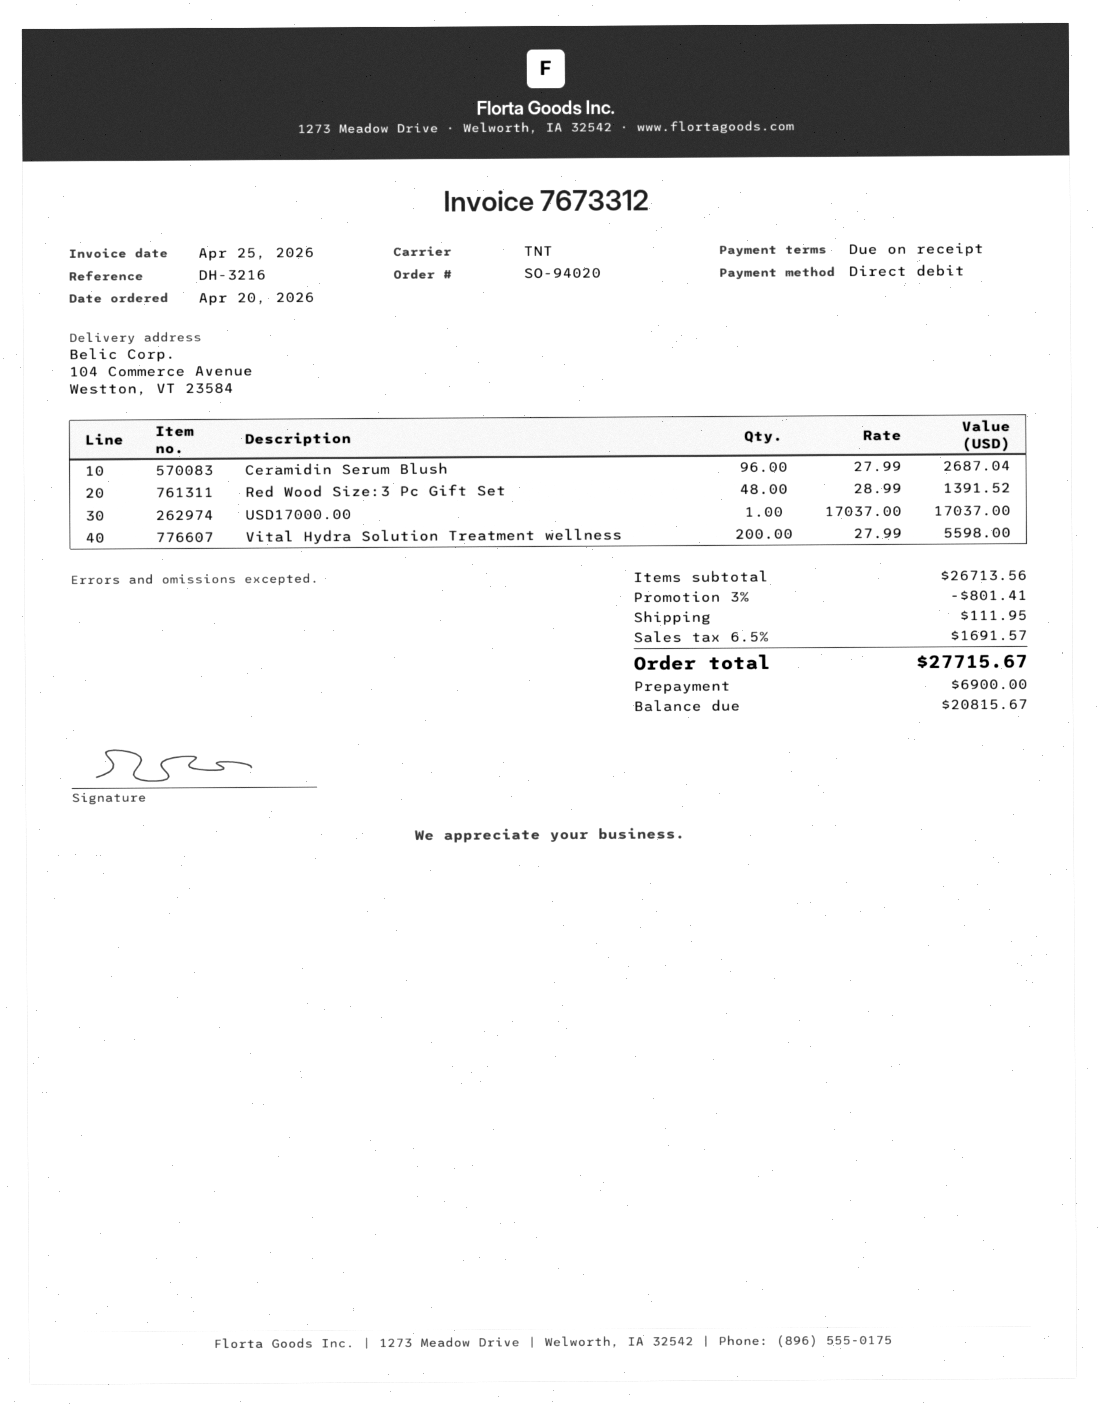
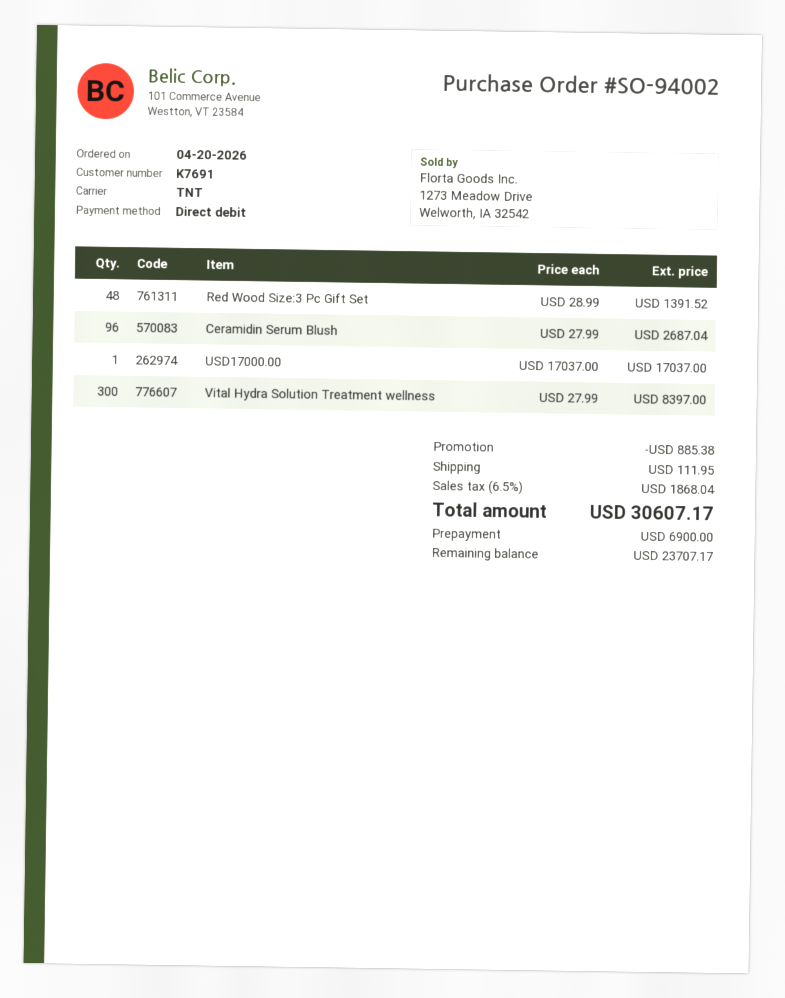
order number: SO-94020 -> SO-94002
Vital Hydra Solution Treatment wellness: 200 x 27.99 = 5598.00 -> 300 x 27.99 = 8397.00
discount: 801.41 -> 885.38
tax: 6.5% = 1691.57 -> 6.5% = 1868.04
total: 27715.67 -> 30607.17
balance: 20815.67 -> 23707.17

